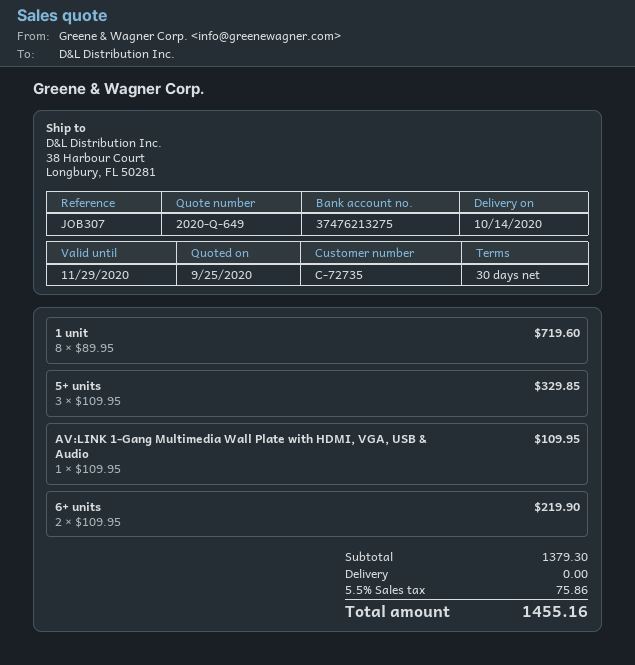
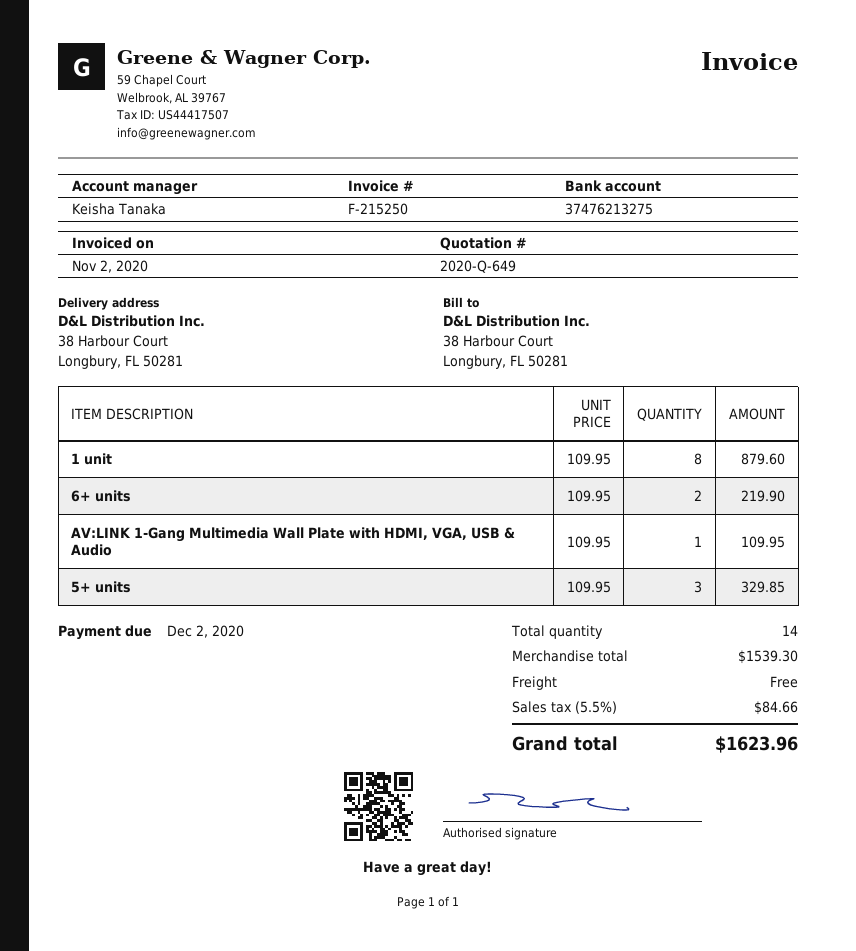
1 unit: 8 x 89.95 = 719.60 -> 8 x 109.95 = 879.60
subtotal: 1379.30 -> 1539.30
tax: 5.5% = 75.86 -> 5.5% = 84.66
total: 1455.16 -> 1623.96

